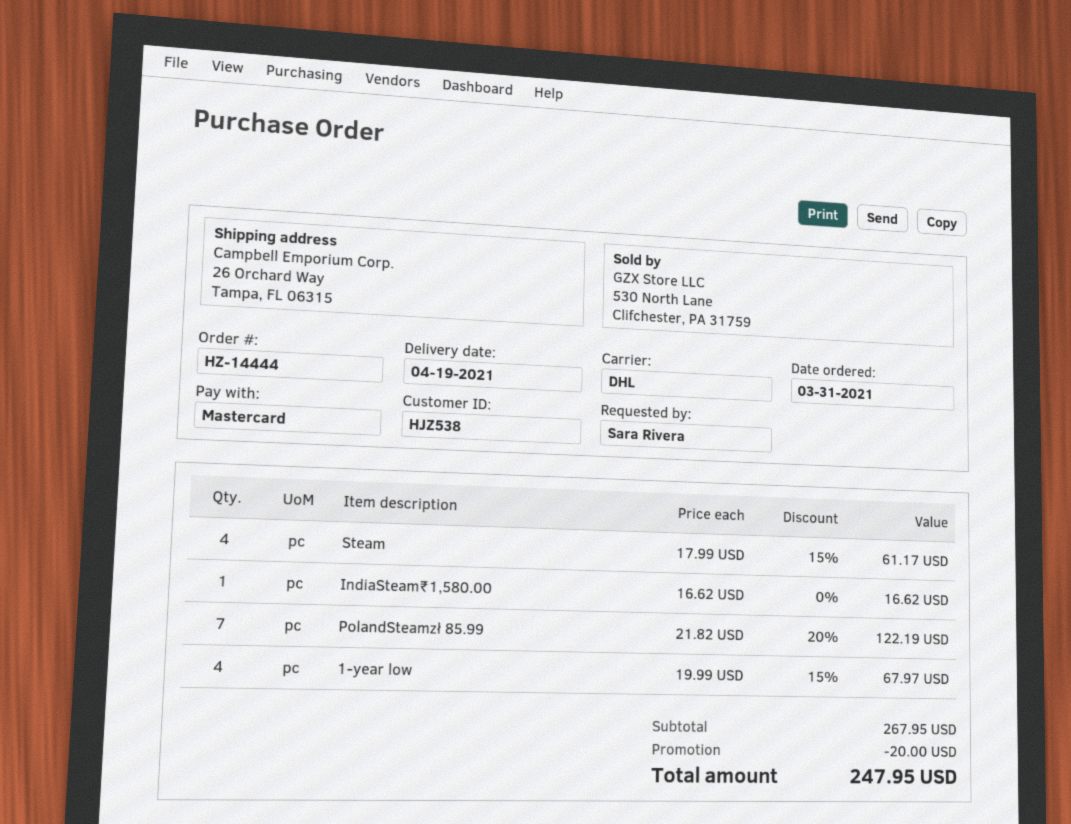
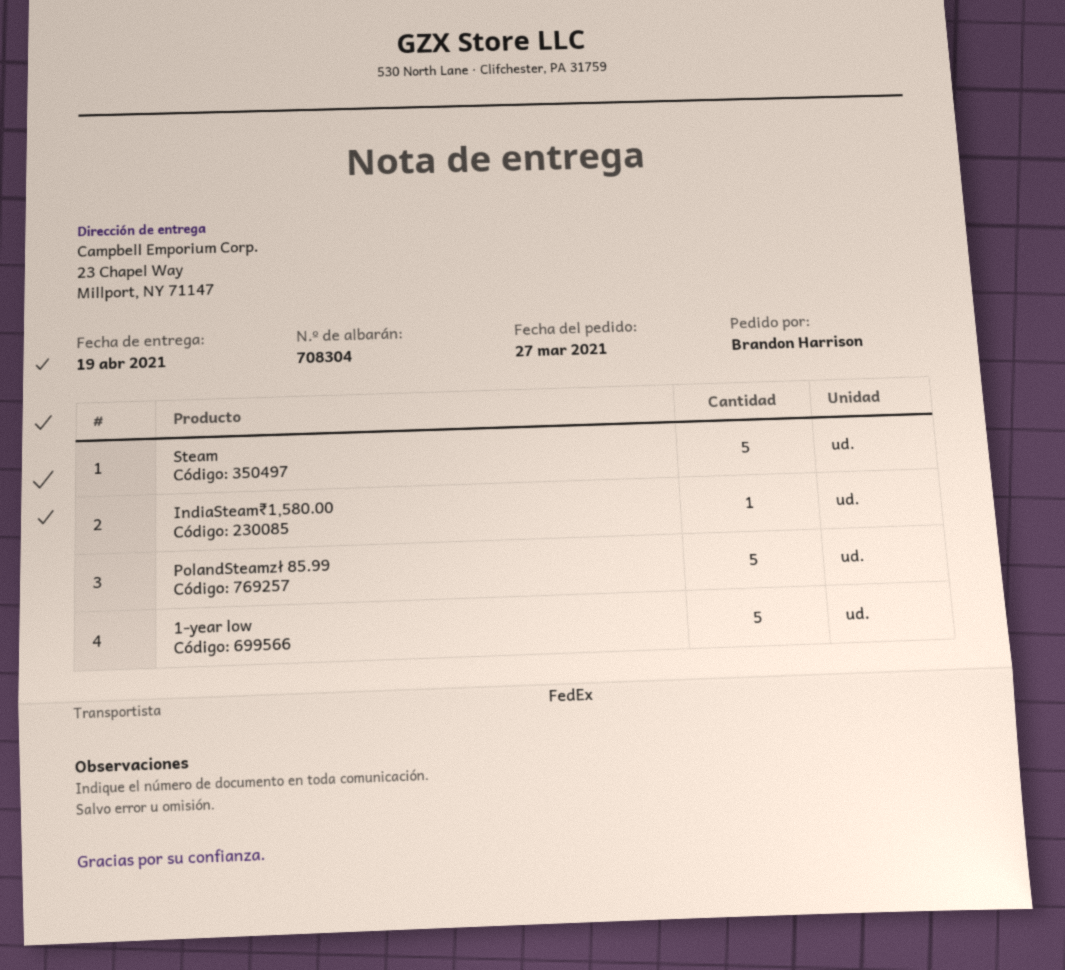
order date: 2021-03-31 -> 2021-03-27
ordered by: Sara Rivera -> Brandon Harrison
shipping method: DHL -> FedEx
ship to: 26 Orchard Way, Tampa, FL 06315 -> 23 Chapel Way, Millport, NY 71147
Steam: 4 -> 5
PolandSteamzł 85.99: 7 -> 5
1-year low: 4 -> 5

